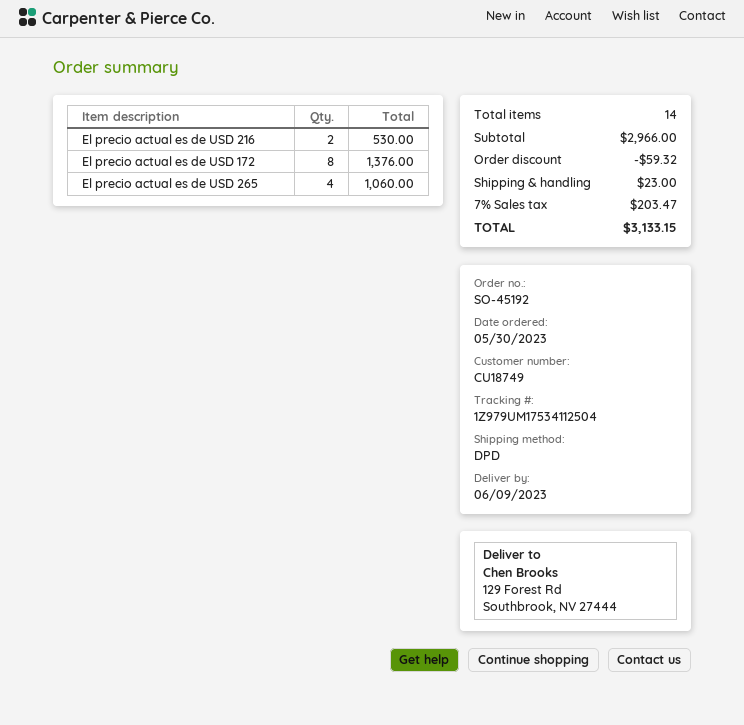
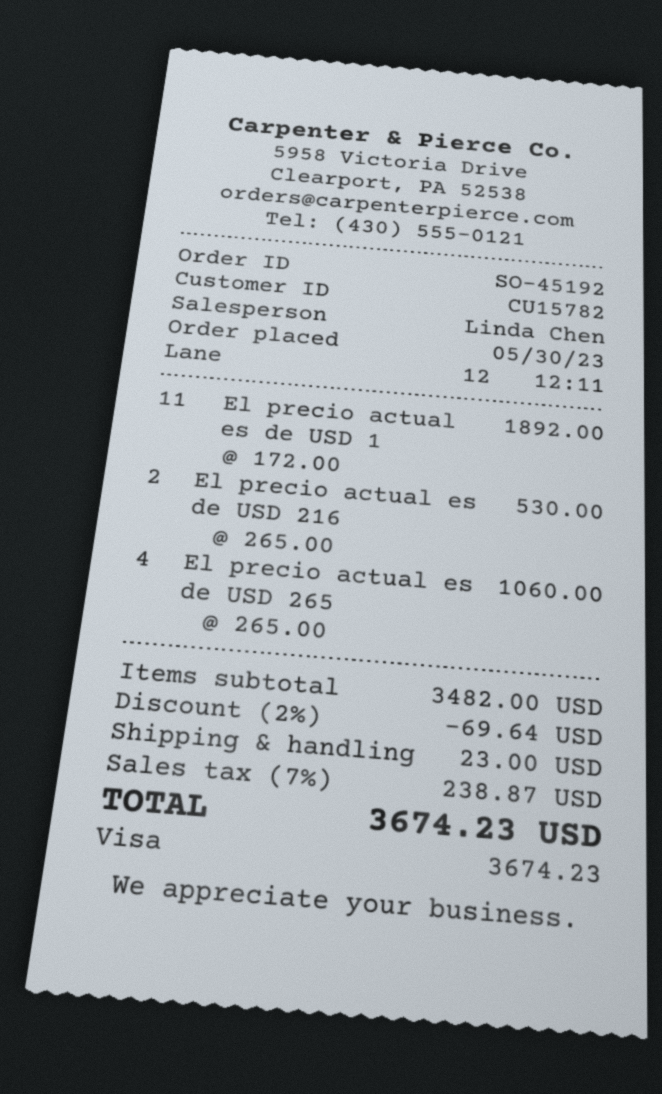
customer number: CU18749 -> CU15782
El precio actual es de USD 172: 8 for 1376.00 -> 11 for 1892.00
subtotal: 2966.00 -> 3482.00
discount: 59.32 -> 69.64
tax: 7% = 203.47 -> 7% = 238.87
total: 3133.15 -> 3674.23

